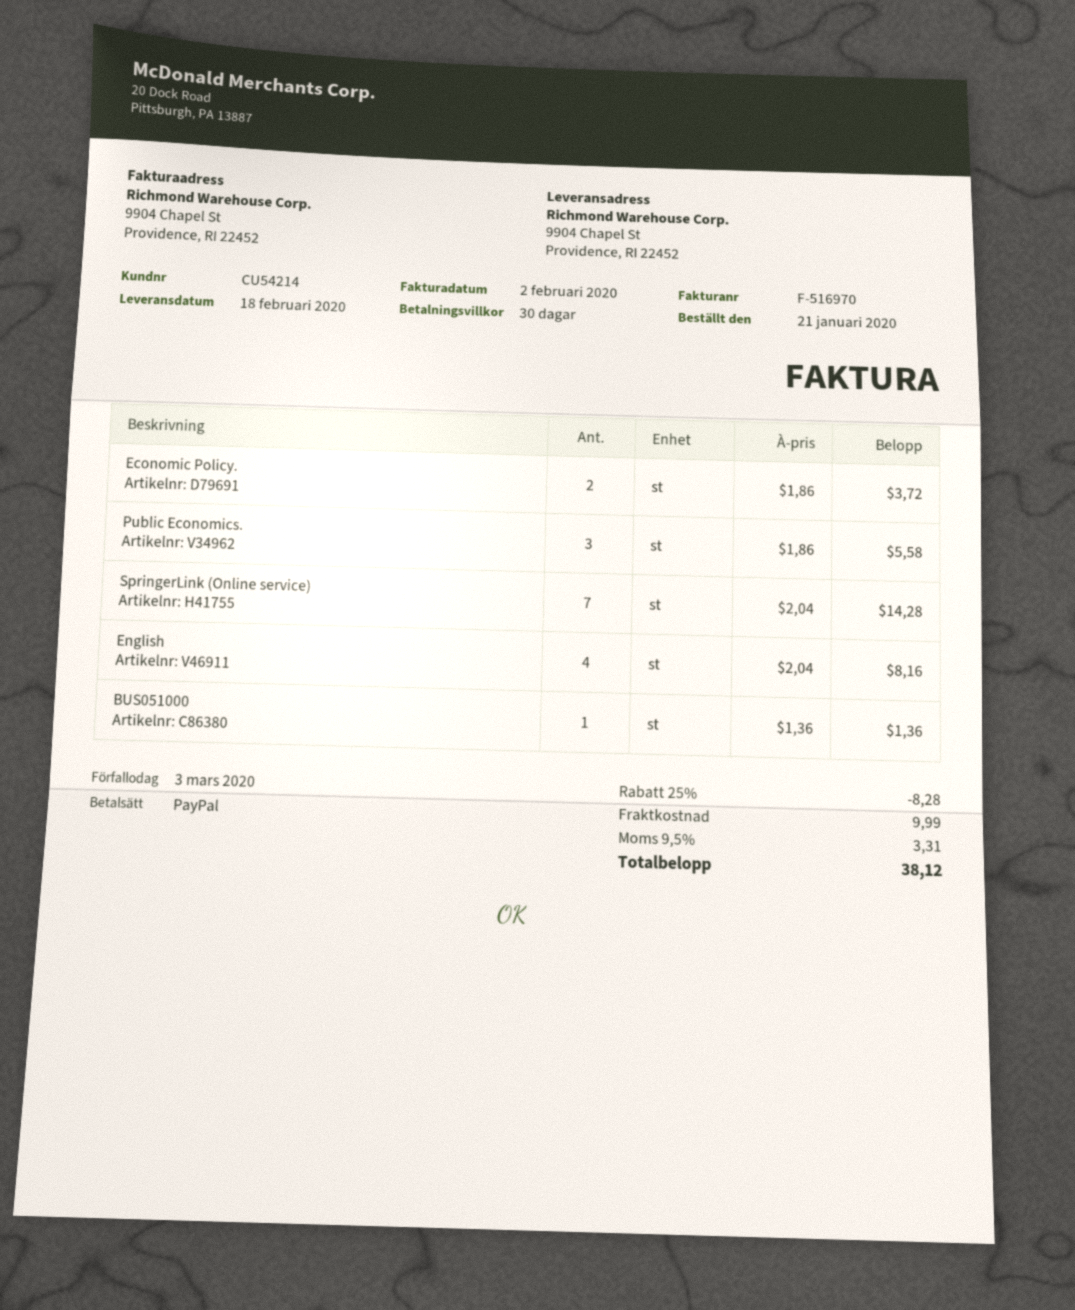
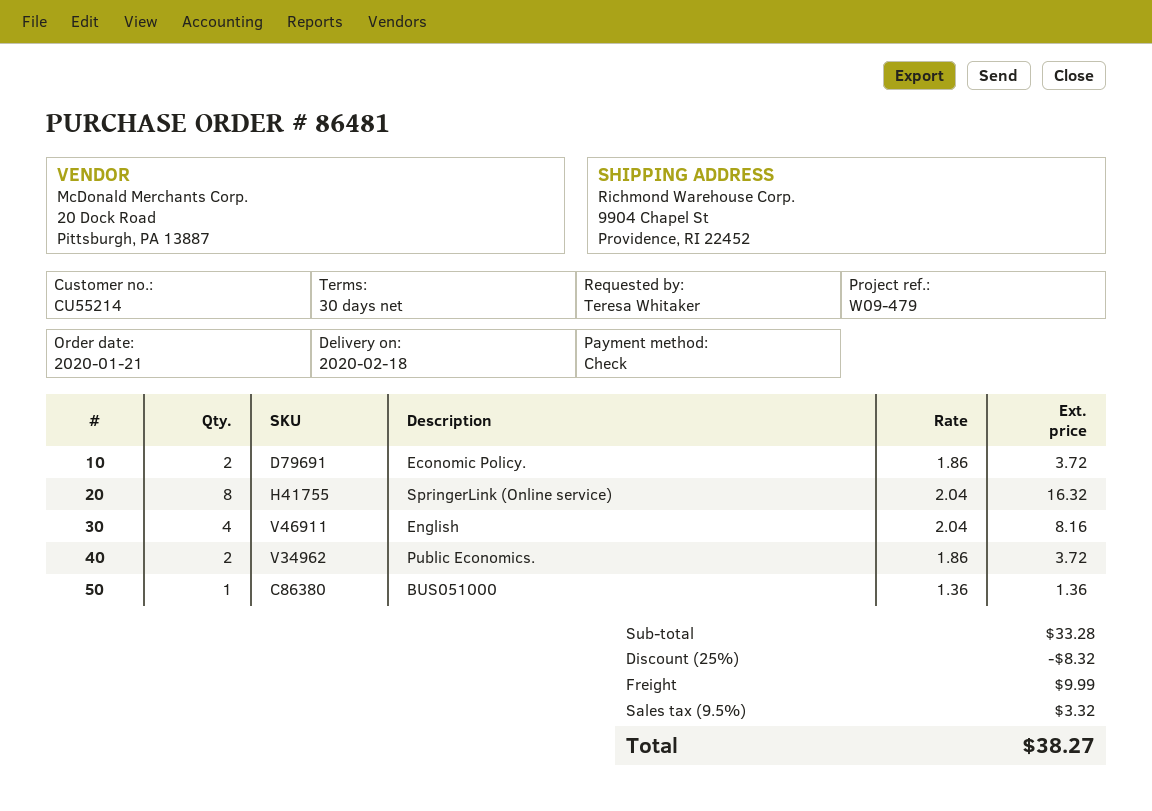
customer number: CU54214 -> CU55214
payment method: PayPal -> cheque
Public Economics.: 3 x 1.86 = 5.58 -> 2 x 1.86 = 3.72
SpringerLink (Online service): 7 x 2.04 = 14.28 -> 8 x 2.04 = 16.32
discount: 25% = 8.28 -> 25% = 8.32
tax: 9.5% = 3.31 -> 9.5% = 3.32
total: 38.12 -> 38.27

